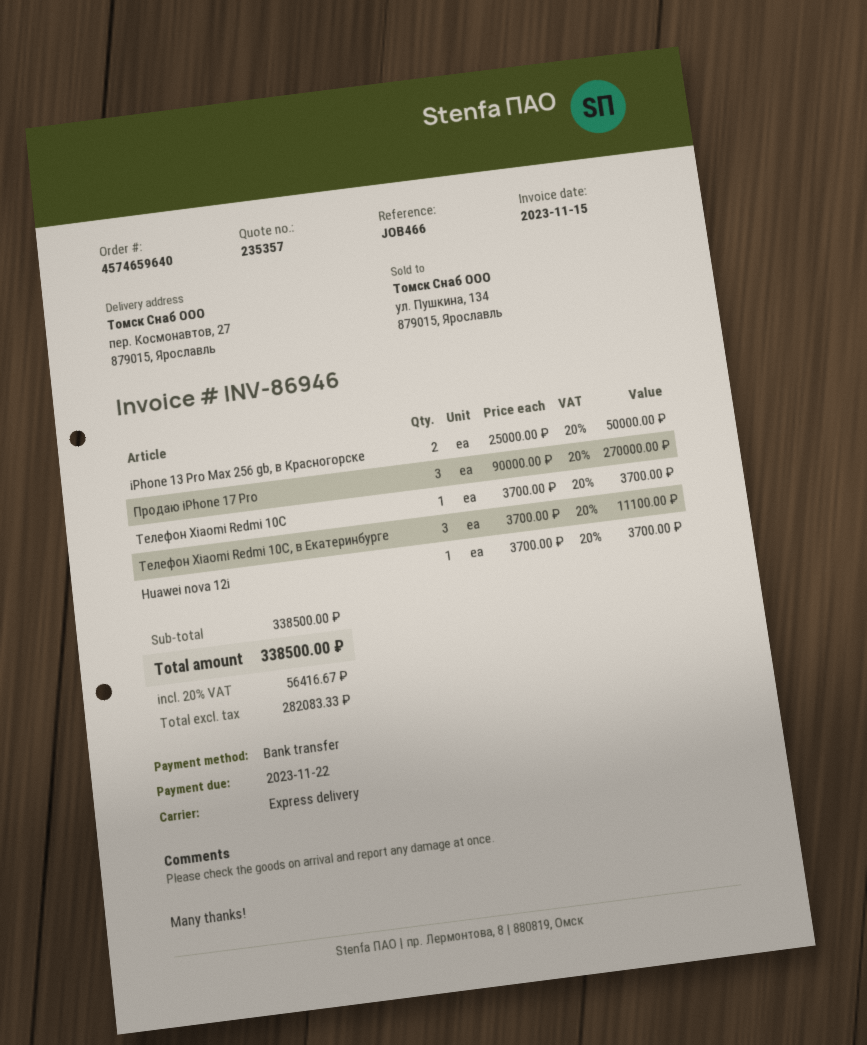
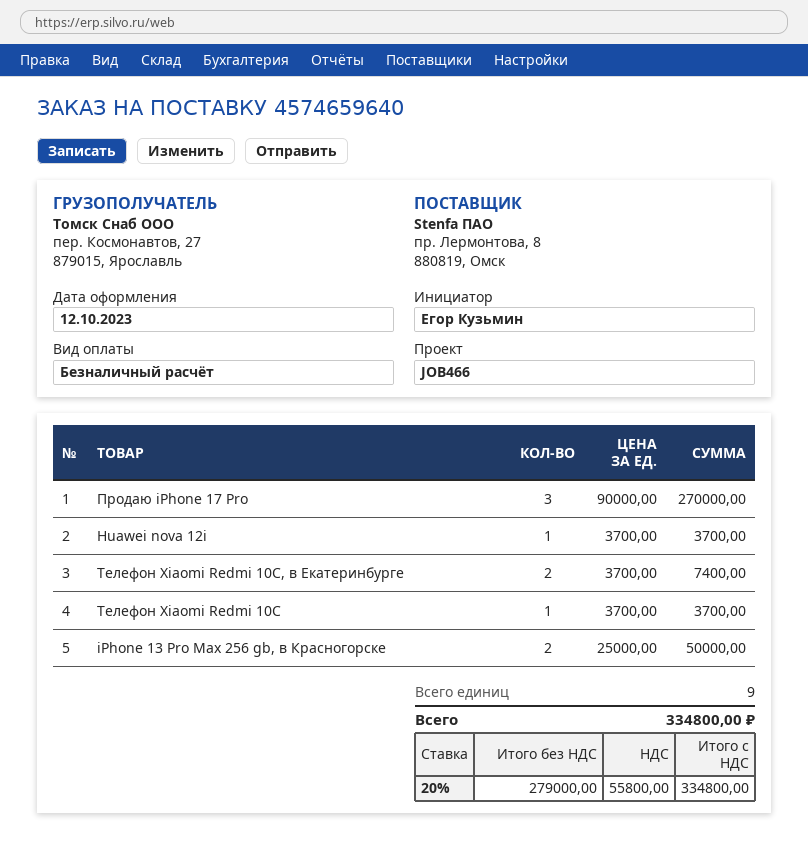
Телефон Xiaomi Redmi 10C, в Екатеринбурге: 3 x 3700.00 = 11100.00 -> 2 x 3700.00 = 7400.00
net: 282083.33 -> 279000.00
tax: 20% = 56416.67 -> 20% = 55800.00
total: 338500.00 -> 334800.00

